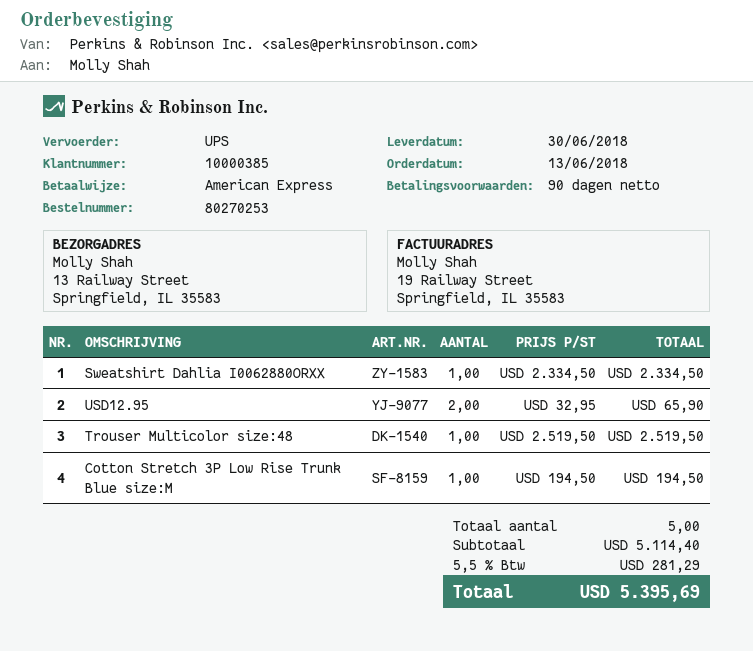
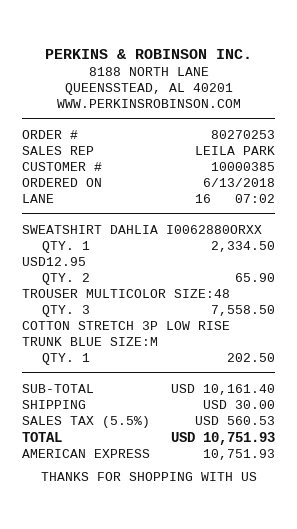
Trouser Multicolor size:48: 1 for 2519.50 -> 3 for 7558.50
Cotton Stretch 3P Low Rise Trunk Blue size:M: 1 for 194.50 -> 1 for 202.50
subtotal: 5114.40 -> 10161.40
shipping: none -> 30.00
tax: 5.5% = 281.29 -> 5.5% = 560.53
total: 5395.69 -> 10751.93

